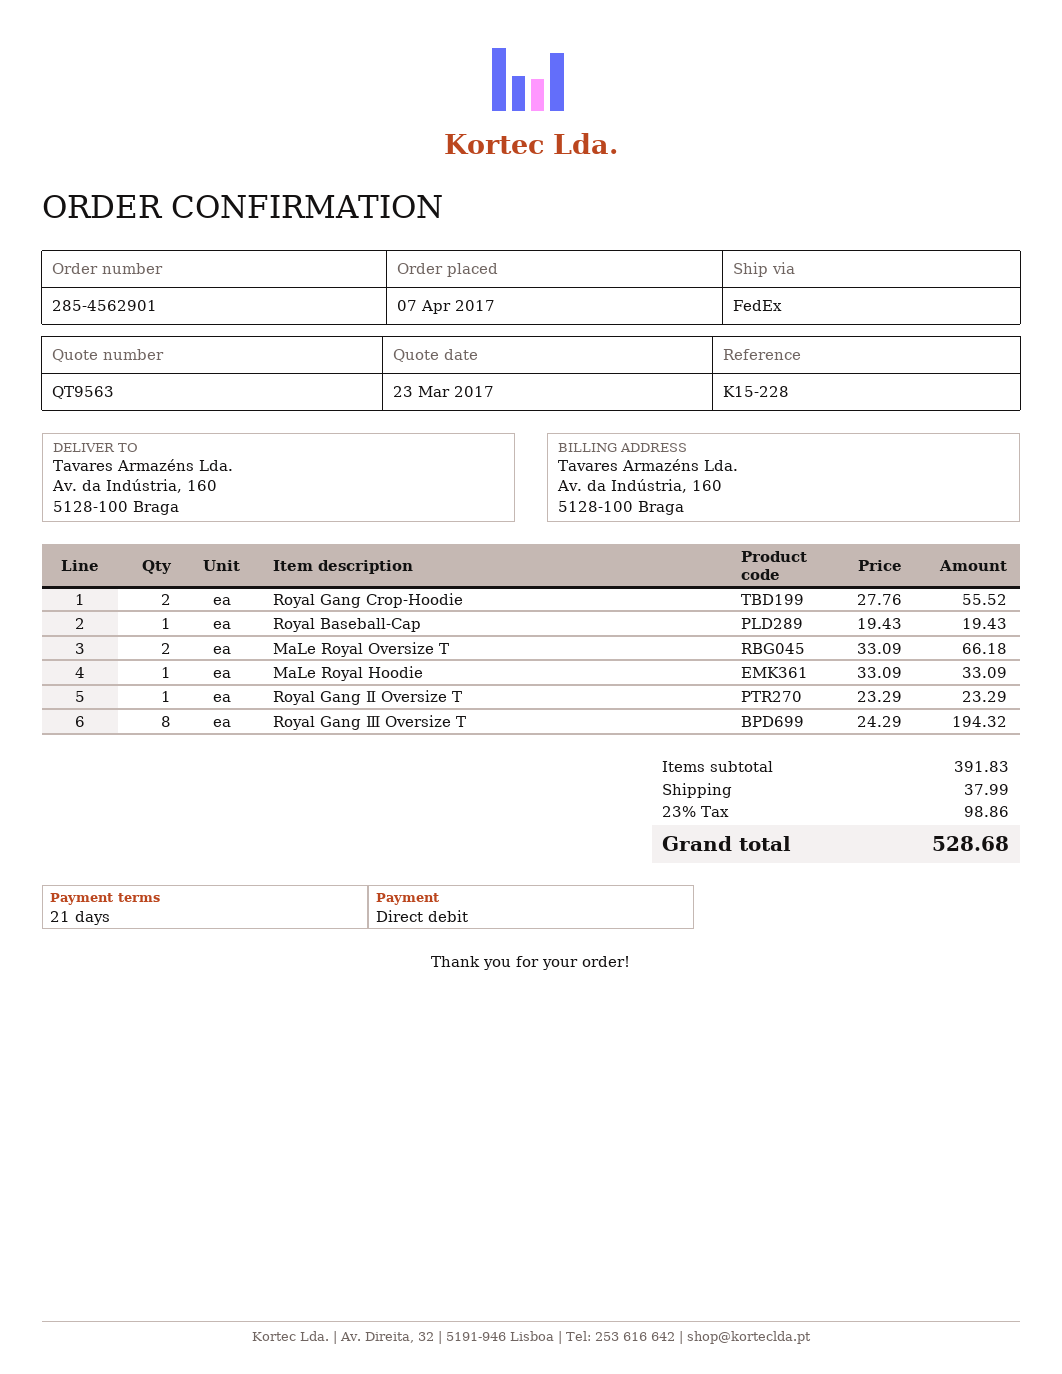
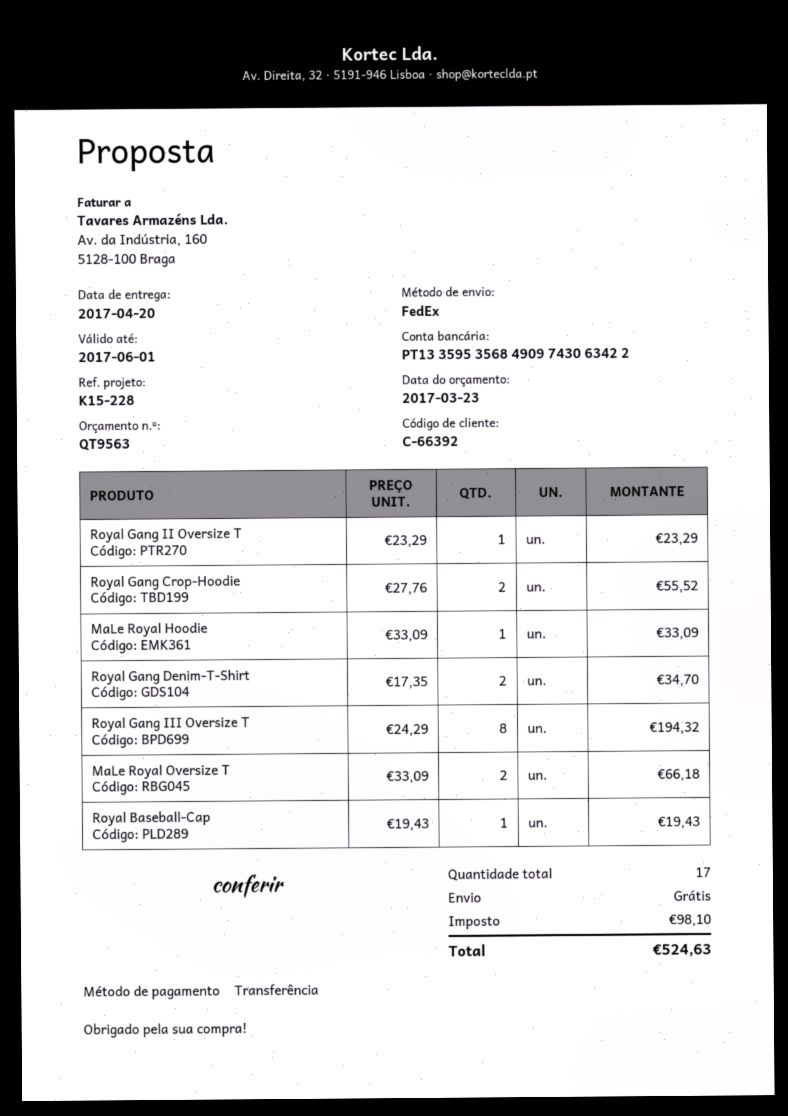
payment method: direct debit -> bank transfer
Royal Gang Denim-T-Shirt: none -> 2 x 17.35 = 34.70
shipping: 37.99 -> 0.00
tax: 98.86 -> 98.10
total: 528.68 -> 524.63

